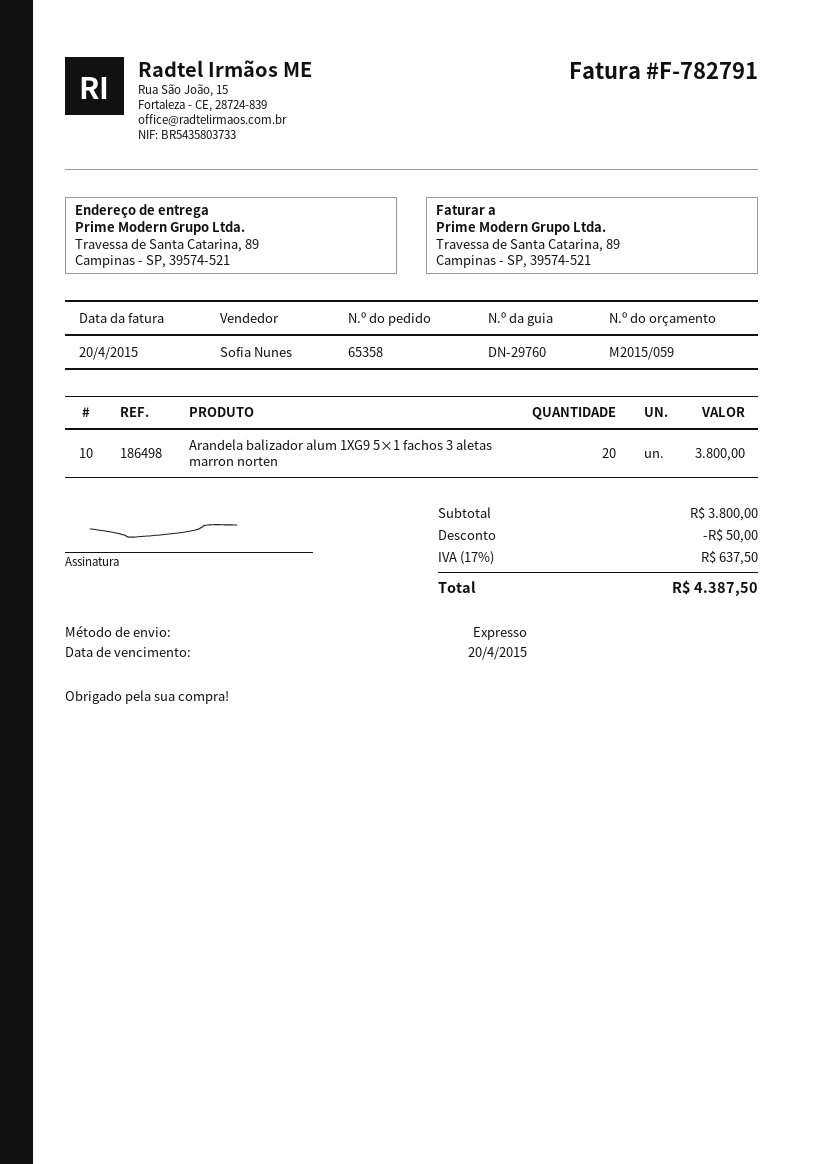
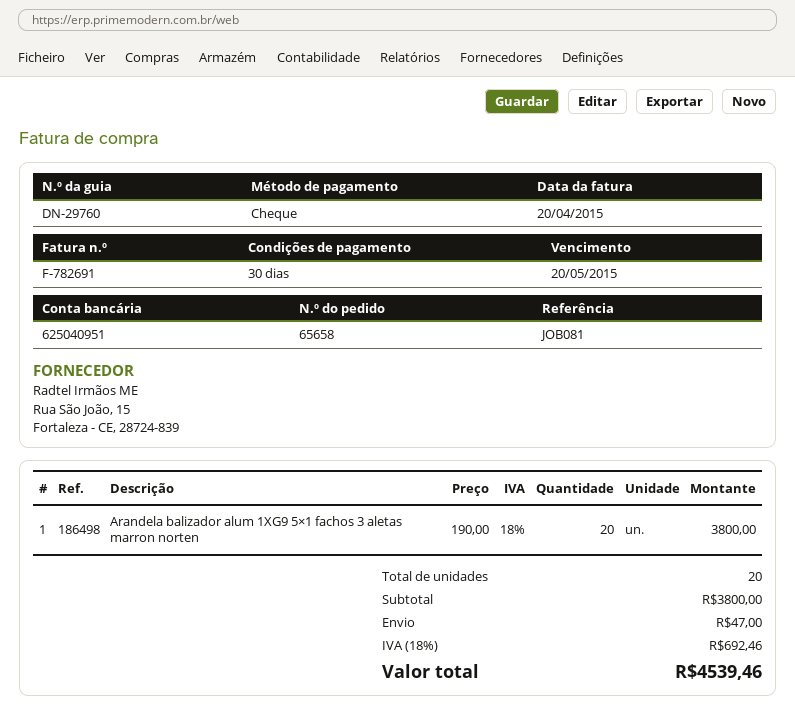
order number: 65358 -> 65658
invoice number: F-782791 -> F-782691
due date: 2015-04-20 -> 2015-05-20
discount: 50.00 -> none
shipping: none -> 47.00
tax: 17% = 637.50 -> 18% = 692.46
total: 4387.50 -> 4539.46

